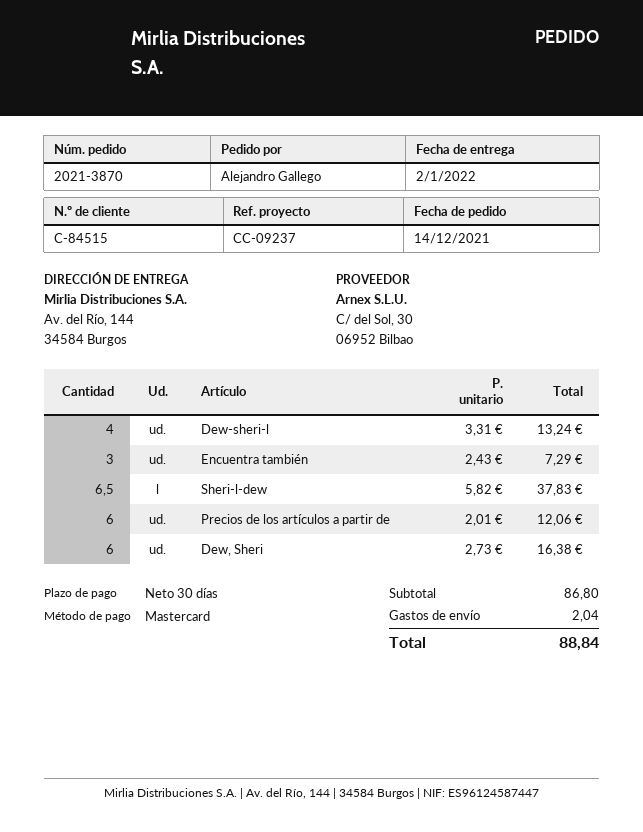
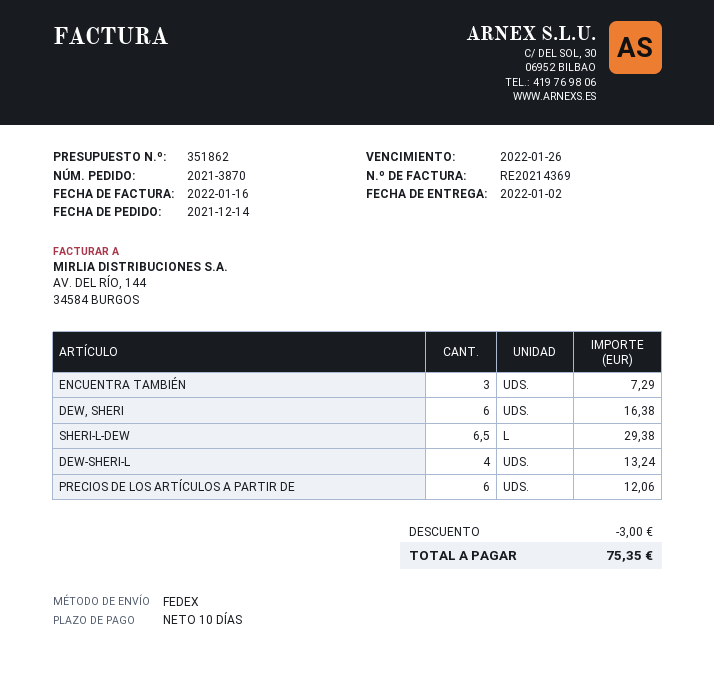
payment terms: 30 days -> 10 days
Sheri-l-dew: 6.5 for 37.83 -> 6.5 for 29.38
discount: none -> 3.00
shipping: 2.04 -> none
total: 88.84 -> 75.35

